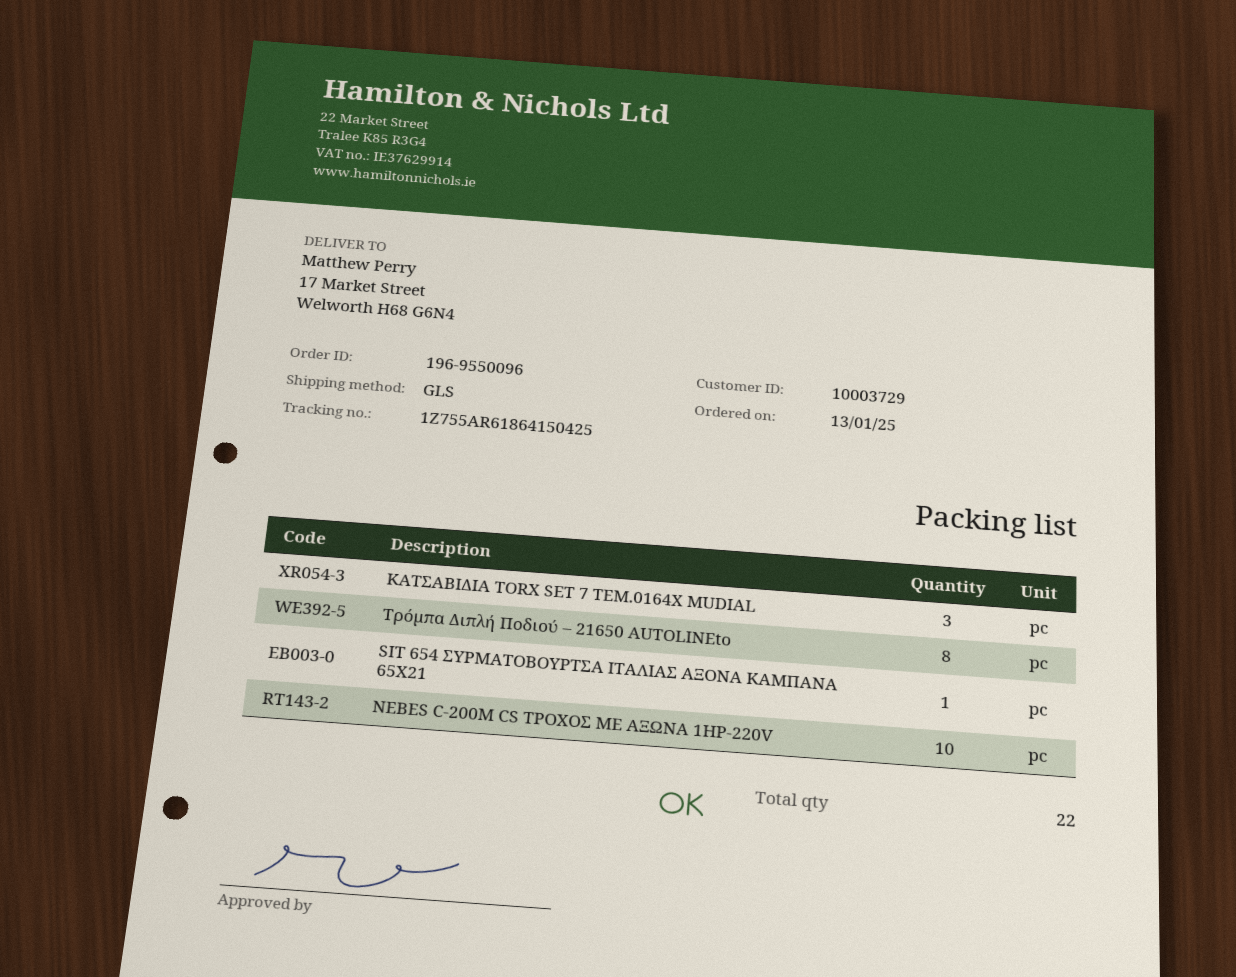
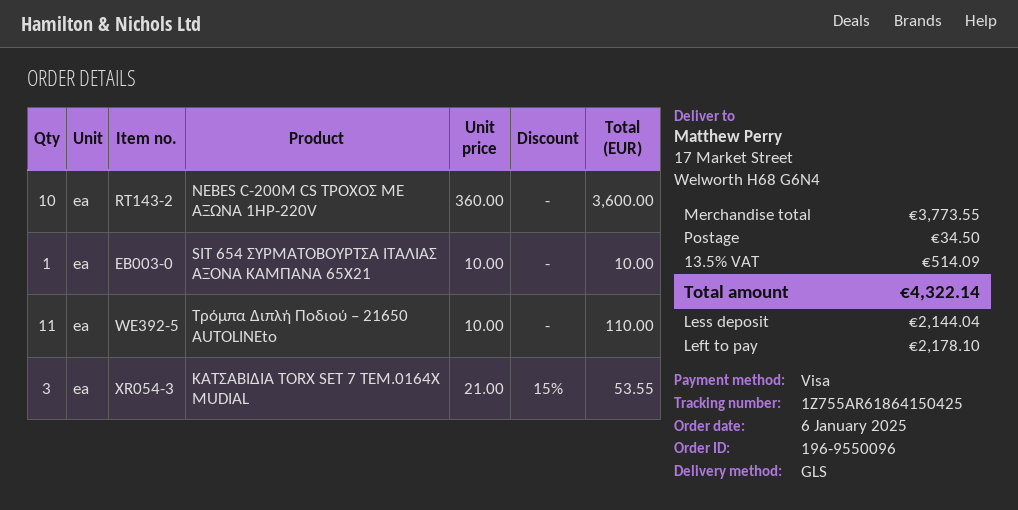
order date: 2025-01-13 -> 2025-01-06
Τρόμπα Διπλή Ποδιού – 21650 AUTOLINEto: 8 -> 11

